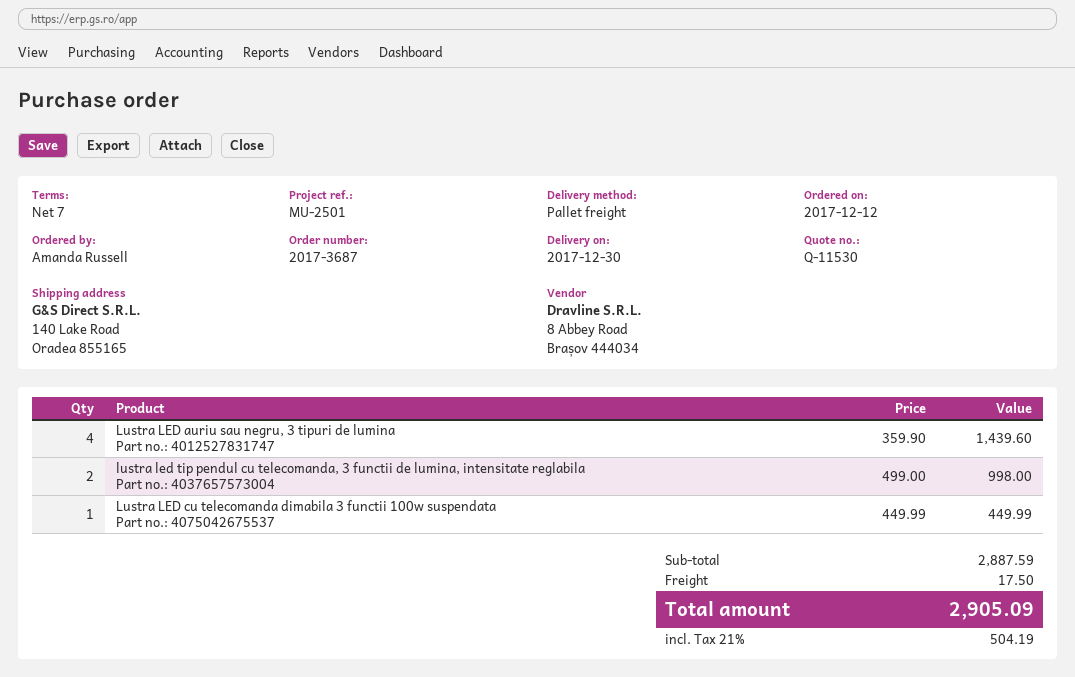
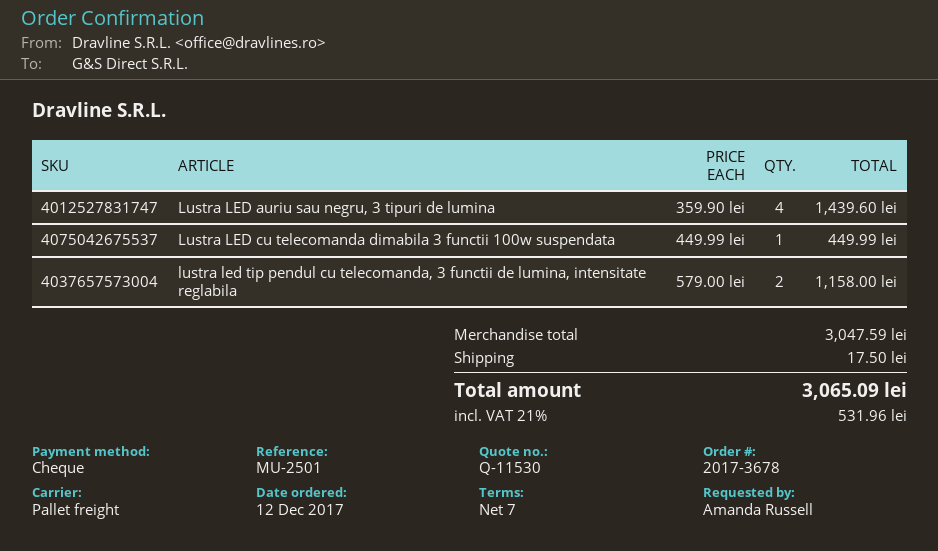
order number: 2017-3687 -> 2017-3678
lustra led tip pendul cu telecomanda, 3 functii de lumina, intensitate reglabila: 2 x 499.00 = 998.00 -> 2 x 579.00 = 1158.00
subtotal: 2887.59 -> 3047.59
tax: 21% = 504.19 -> 21% = 531.96
total: 2905.09 -> 3065.09

